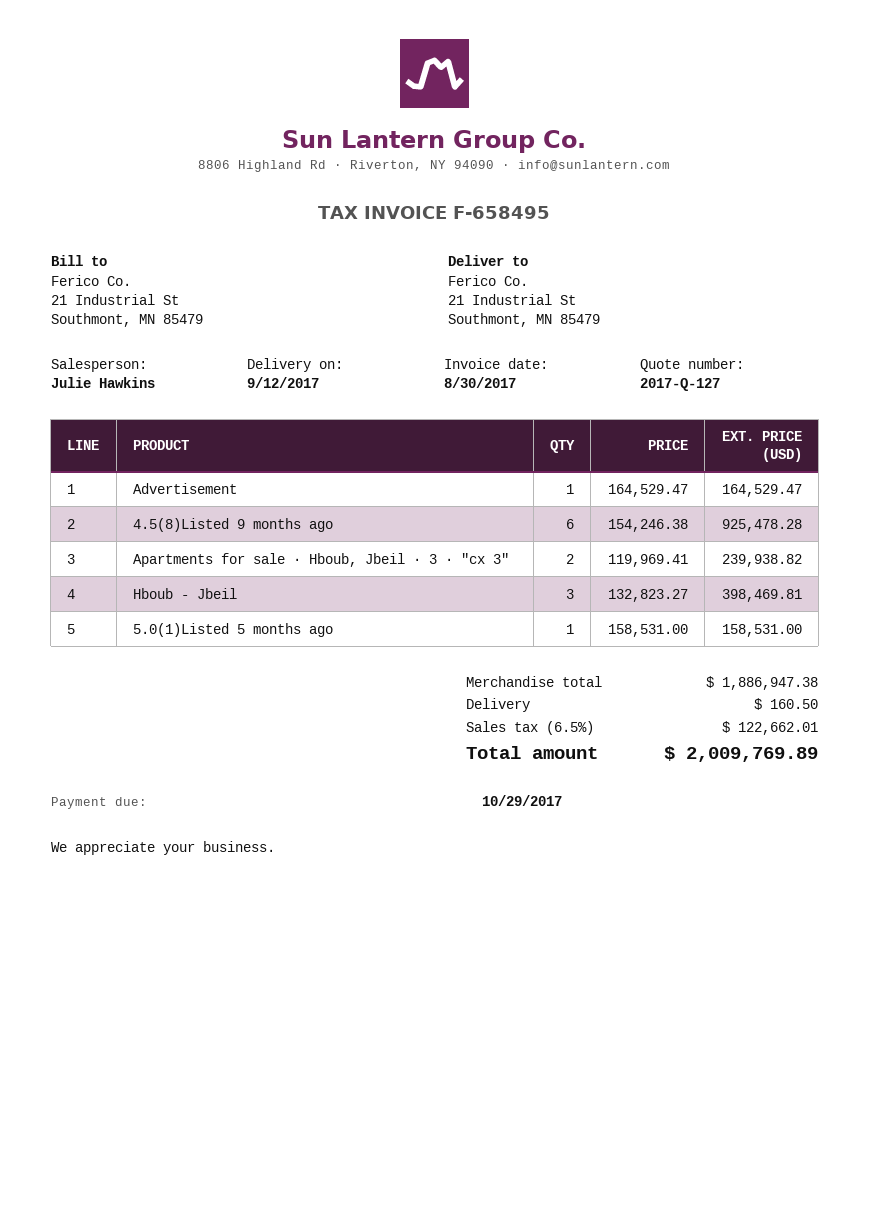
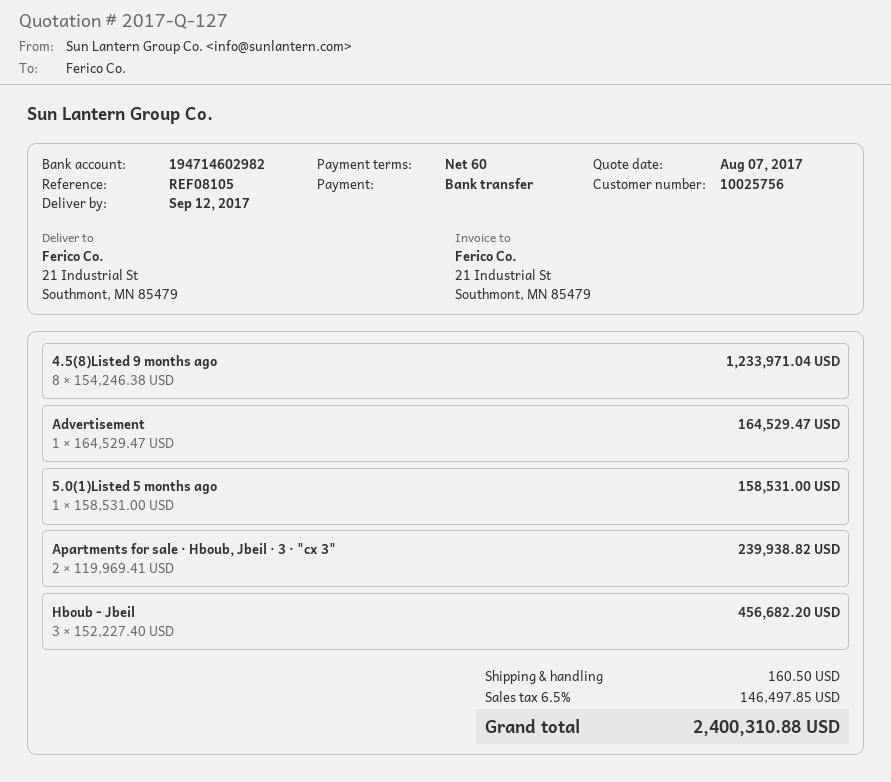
4.5(8)Listed 9 months ago: 6 x 154246.38 = 925478.28 -> 8 x 154246.38 = 1233971.04
Hboub - Jbeil: 3 x 132823.27 = 398469.81 -> 3 x 152227.40 = 456682.20
tax: 6.5% = 122662.01 -> 6.5% = 146497.85
total: 2009769.89 -> 2400310.88

